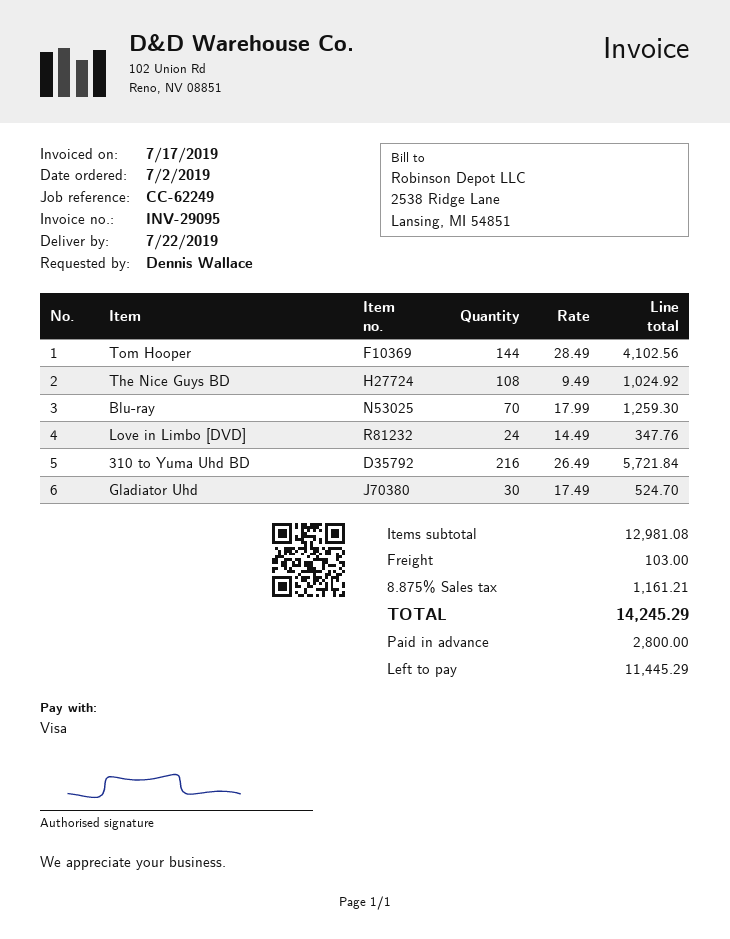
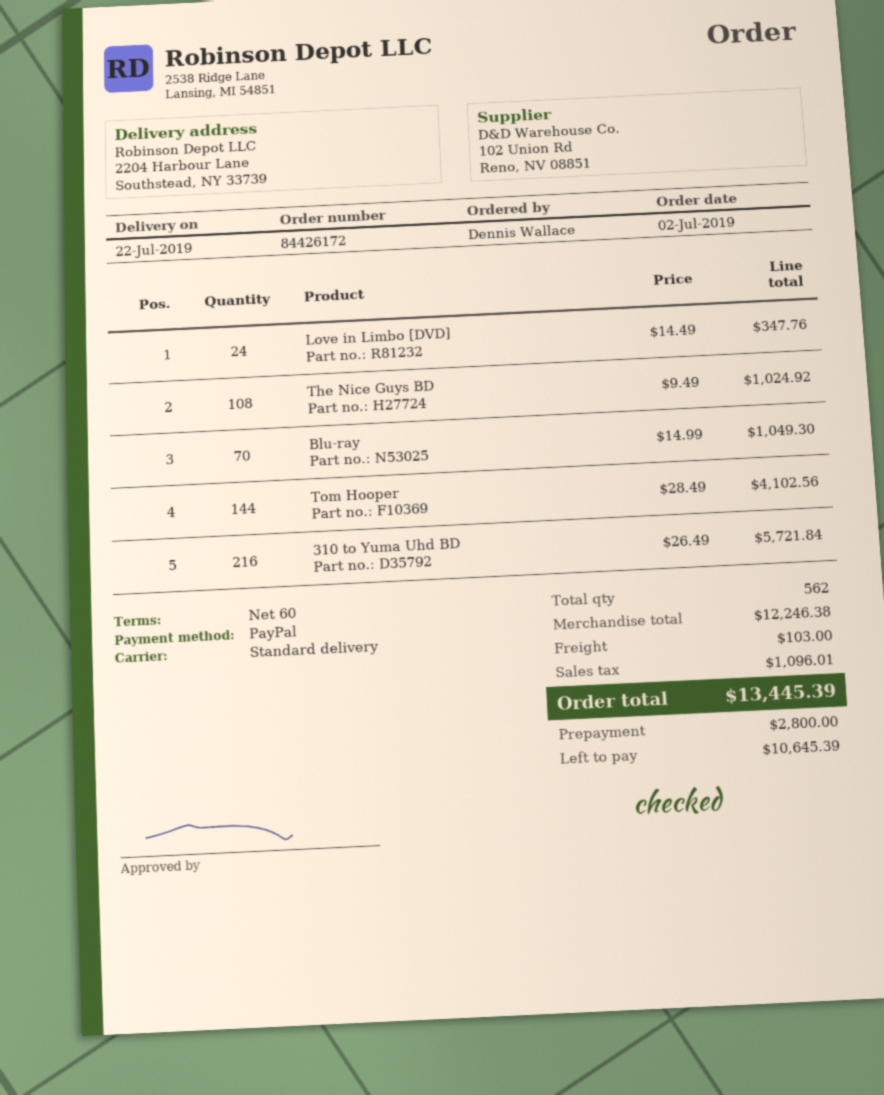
payment method: Visa -> PayPal
Blu-ray: 70 x 17.99 = 1259.30 -> 70 x 14.99 = 1049.30
Gladiator Uhd: 30 x 17.49 = 524.70 -> none
subtotal: 12981.08 -> 12246.38
tax: 1161.21 -> 1096.01
total: 14245.29 -> 13445.39
balance: 11445.29 -> 10645.39

